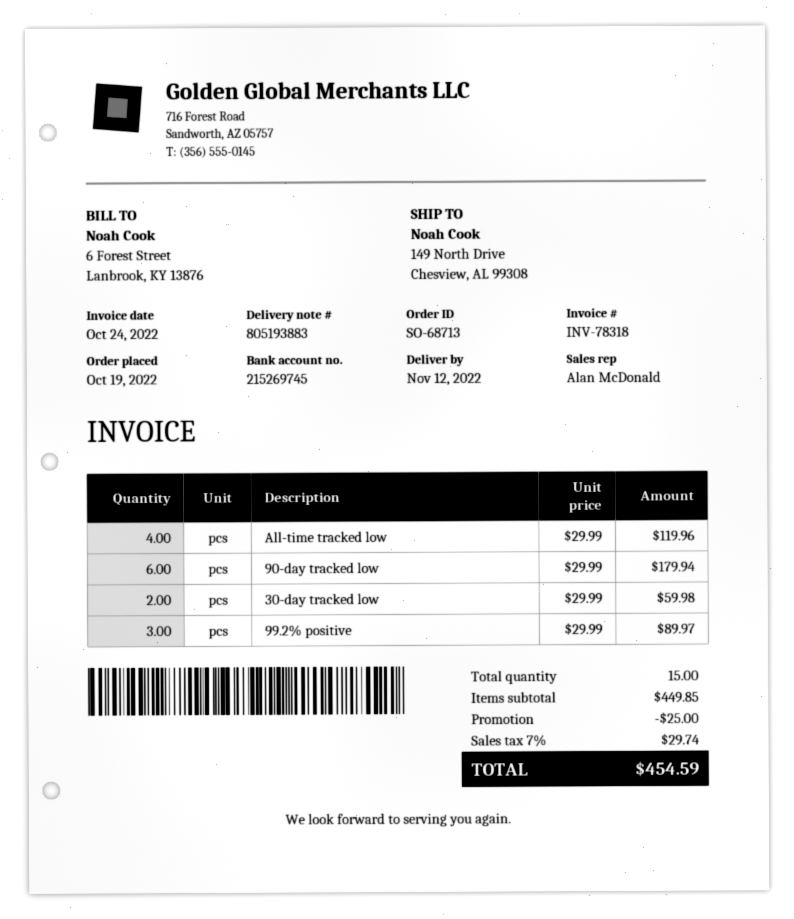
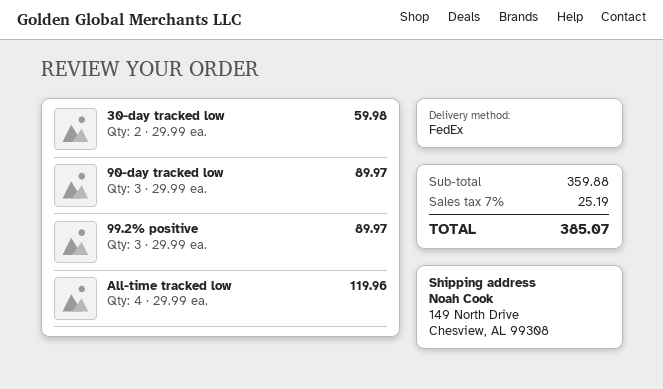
90-day tracked low: 6 x 29.99 = 179.94 -> 3 x 29.99 = 89.97
subtotal: 449.85 -> 359.88
discount: 25.00 -> none
tax: 7% = 29.74 -> 7% = 25.19
total: 454.59 -> 385.07

